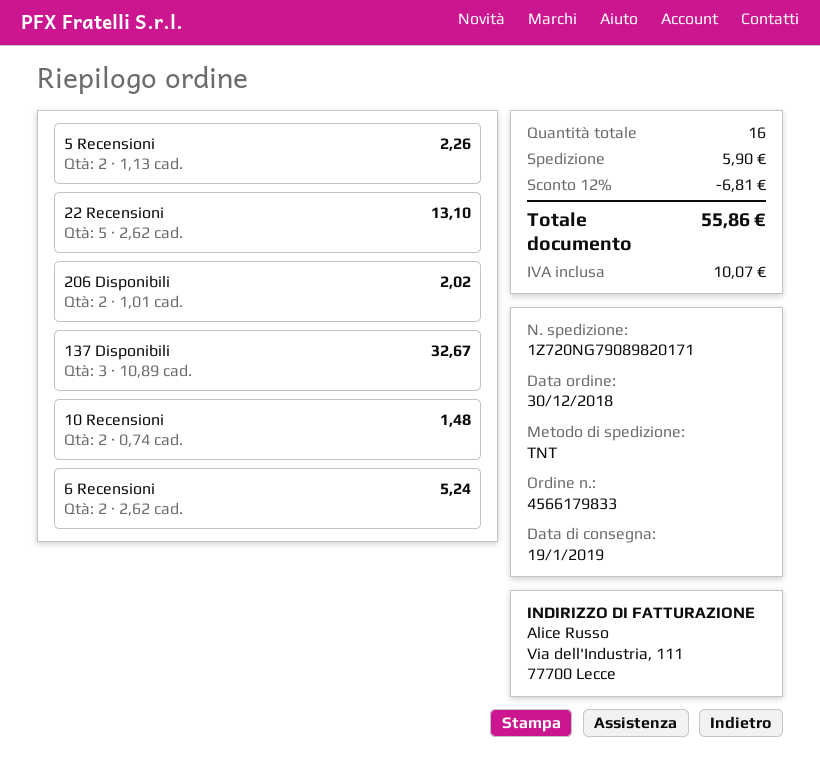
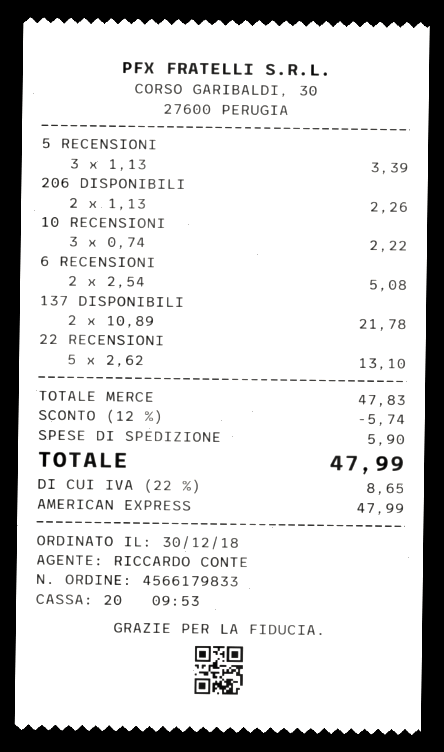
5 Recensioni: 2 x 1.13 = 2.26 -> 3 x 1.13 = 3.39
206 Disponibili: 2 x 1.01 = 2.02 -> 2 x 1.13 = 2.26
137 Disponibili: 3 x 10.89 = 32.67 -> 2 x 10.89 = 21.78
10 Recensioni: 2 x 0.74 = 1.48 -> 3 x 0.74 = 2.22
6 Recensioni: 2 x 2.62 = 5.24 -> 2 x 2.54 = 5.08
discount: 12% = 6.81 -> 12% = 5.74
tax: 10.07 -> 8.65
total: 55.86 -> 47.99

